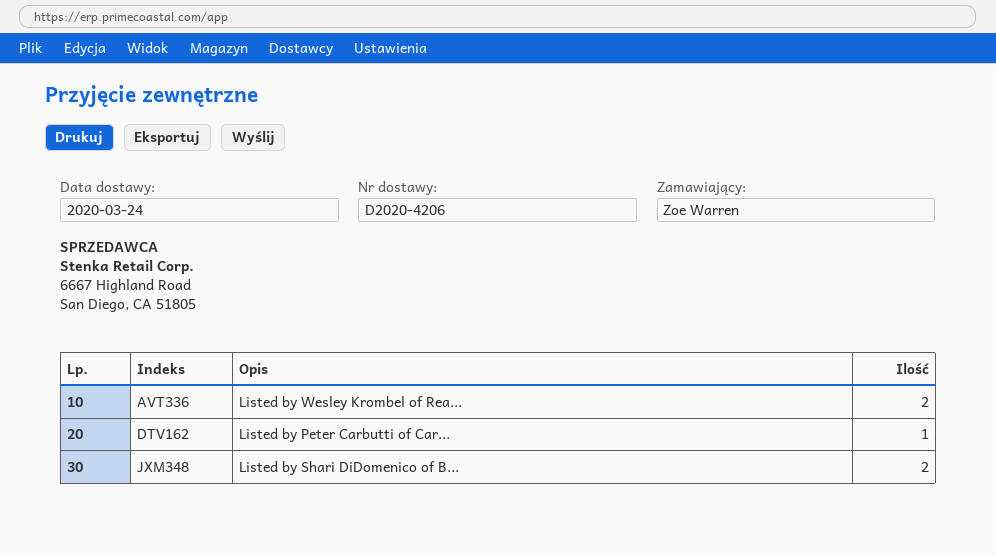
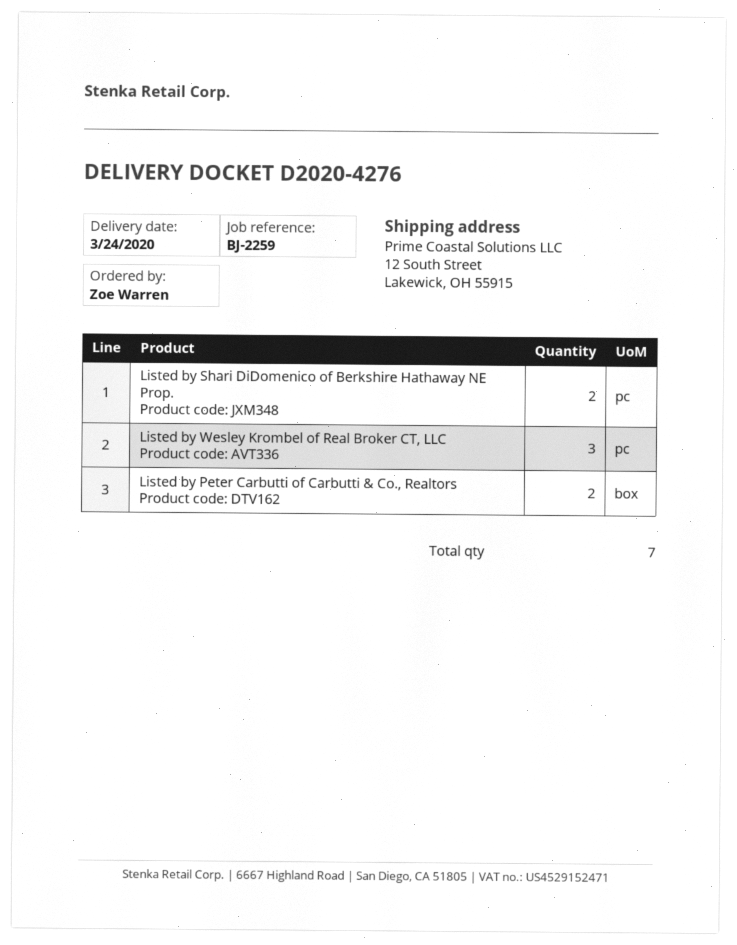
delivery note number: D2020-4206 -> D2020-4276
Listed by Wesley Krombel of Rea...: 2 -> 3
Listed by Peter Carbutti of Car...: 1 -> 2

